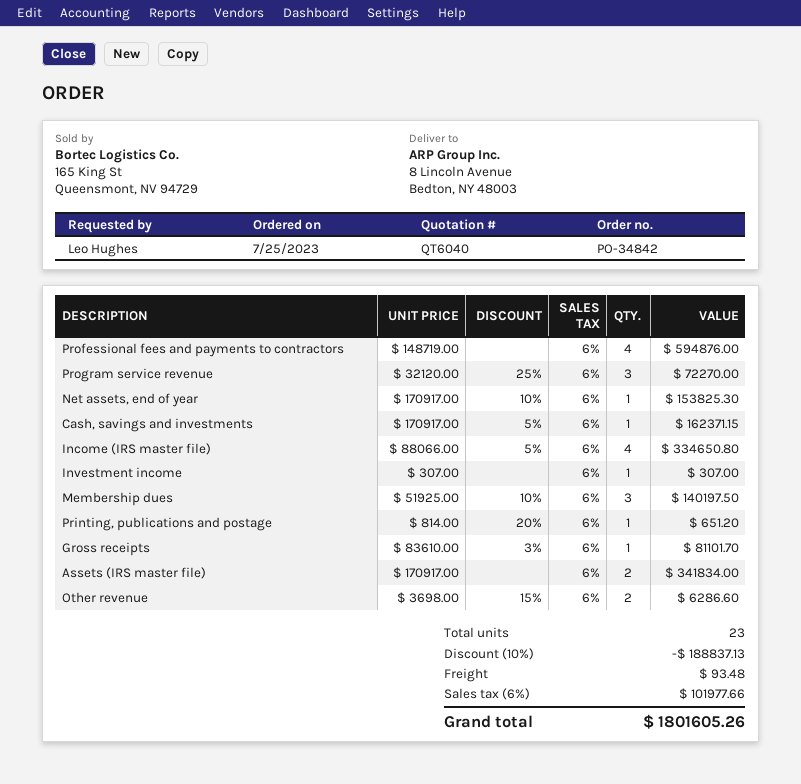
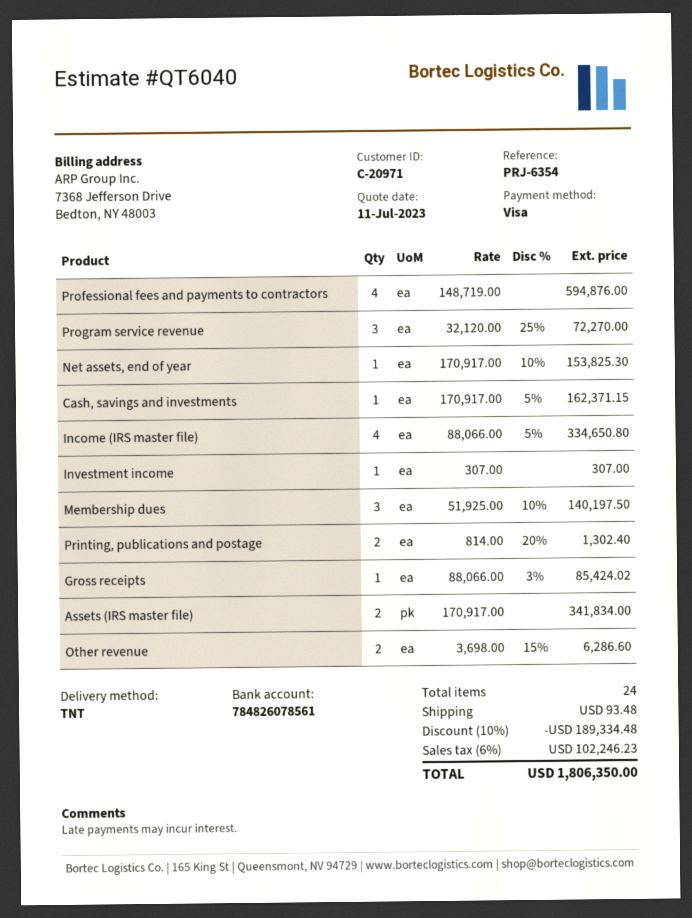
Printing, publications and postage: 1 x 814.00 - 20% = 651.20 -> 2 x 814.00 - 20% = 1302.40
Gross receipts: 1 x 83610.00 - 3% = 81101.70 -> 1 x 88066.00 - 3% = 85424.02
total quantity: 23 -> 24
discount: 10% = 188837.13 -> 10% = 189334.48
tax: 6% = 101977.66 -> 6% = 102246.23
total: 1801605.26 -> 1806350.00

